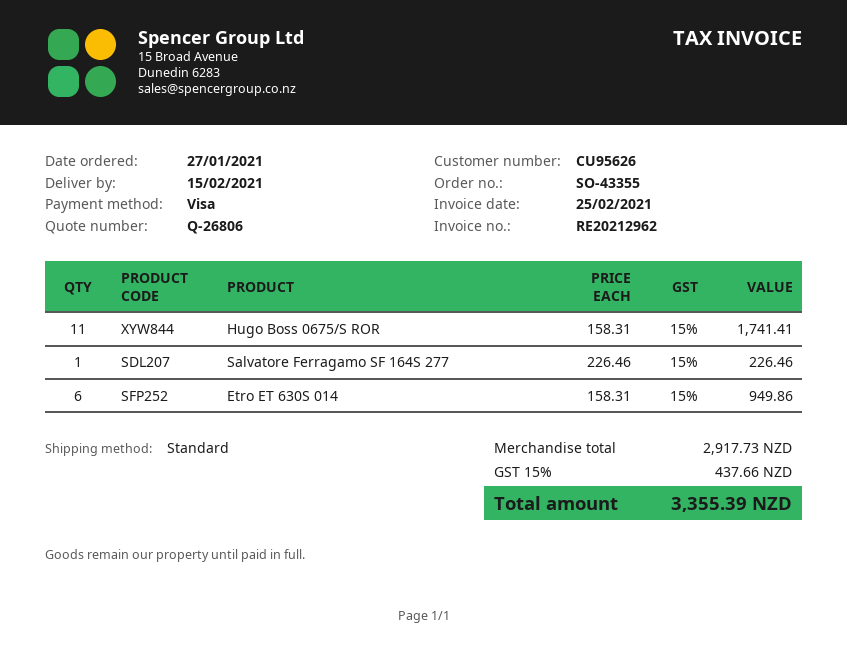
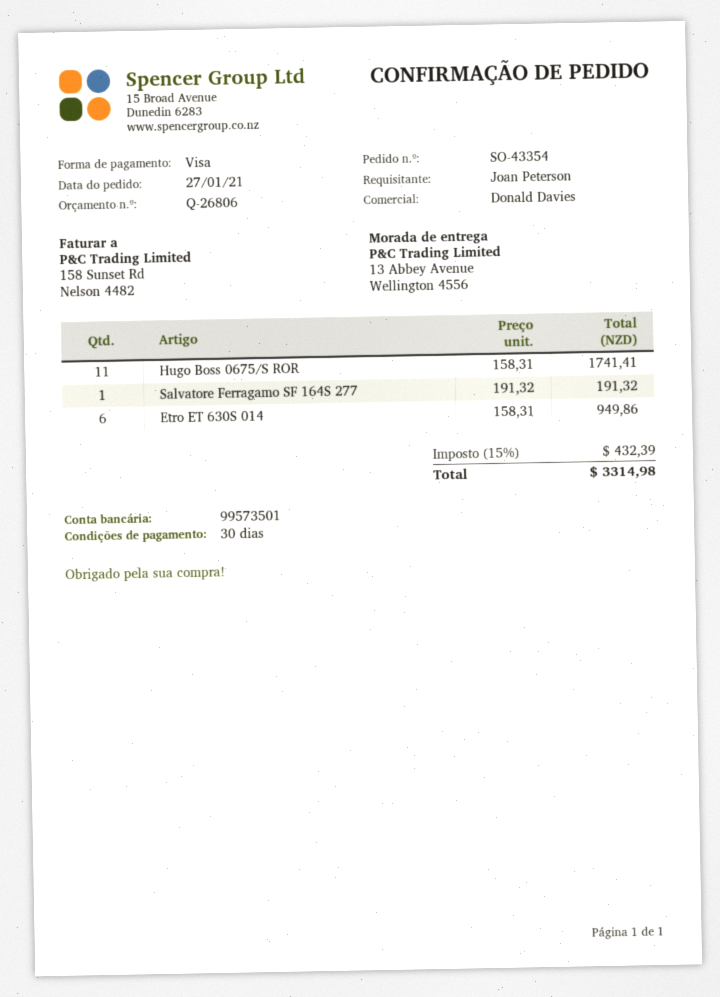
order number: SO-43355 -> SO-43354
Salvatore Ferragamo SF 164S 277: 1 x 226.46 = 226.46 -> 1 x 191.32 = 191.32
tax: 15% = 437.66 -> 15% = 432.39
total: 3355.39 -> 3314.98

